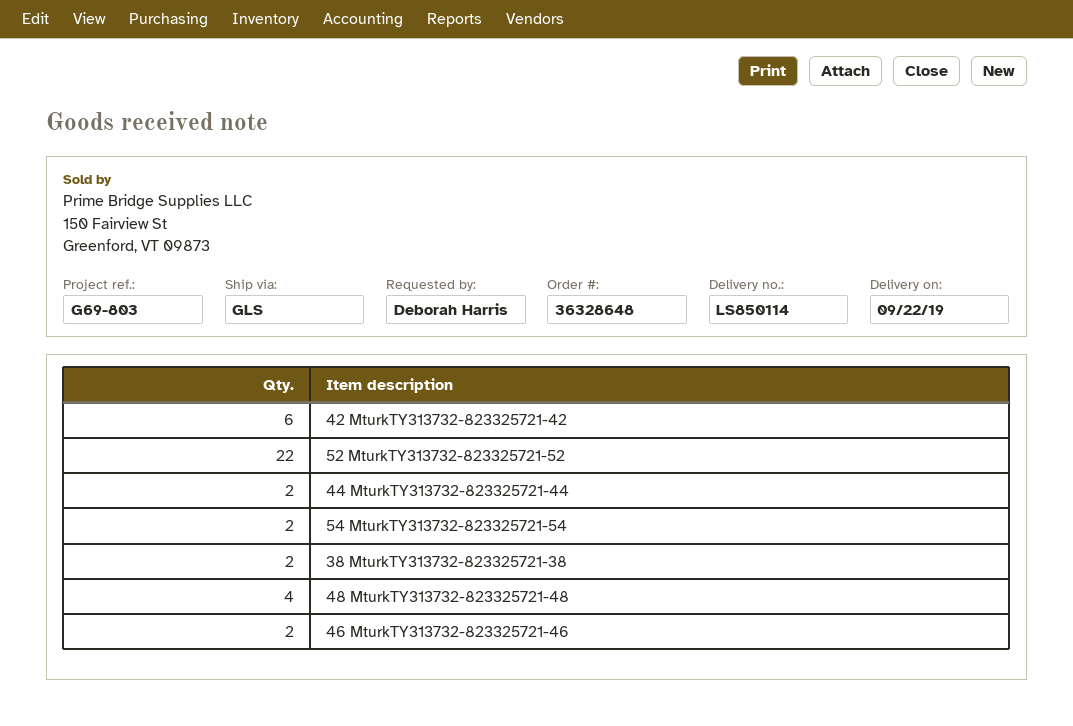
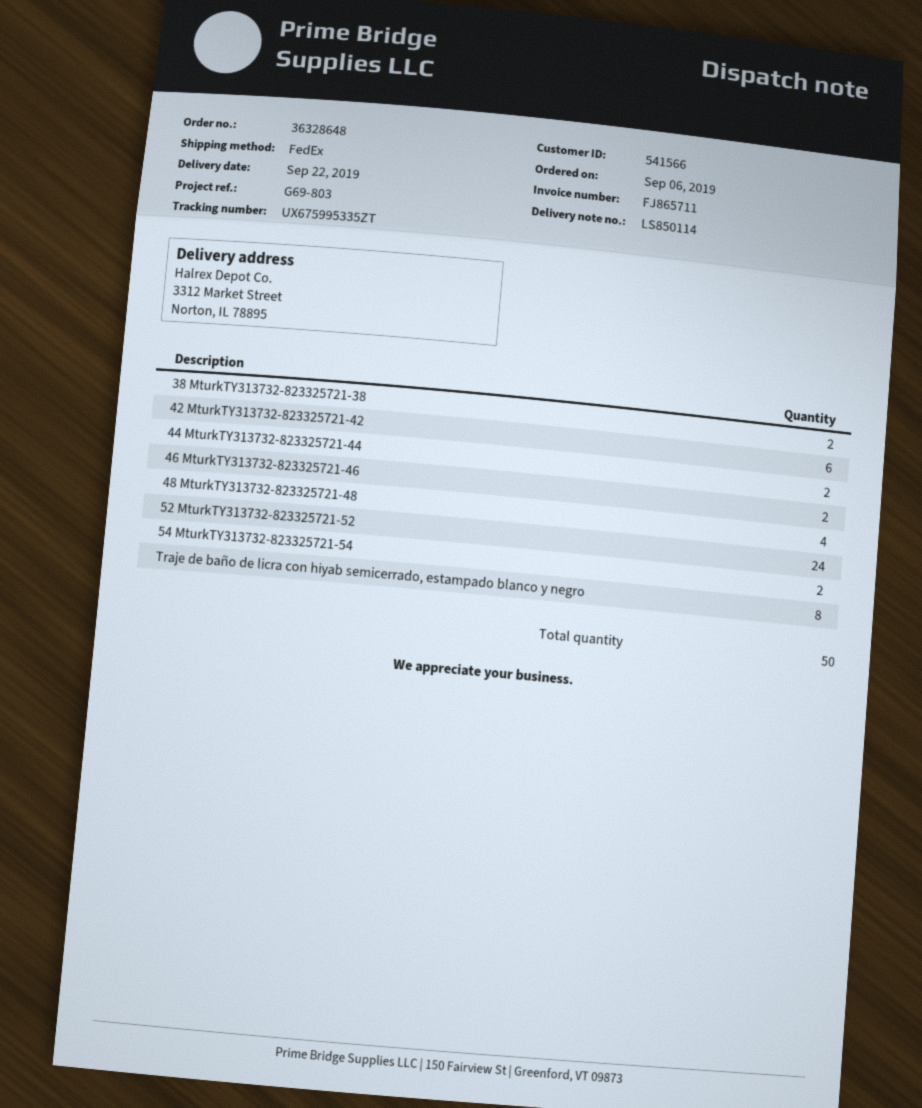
shipping method: GLS -> FedEx
52 MturkTY313732-823325721-52: 22 -> 24
Traje de baño de licra con hiyab semicerrado, estampado blanco y negro: none -> 8

